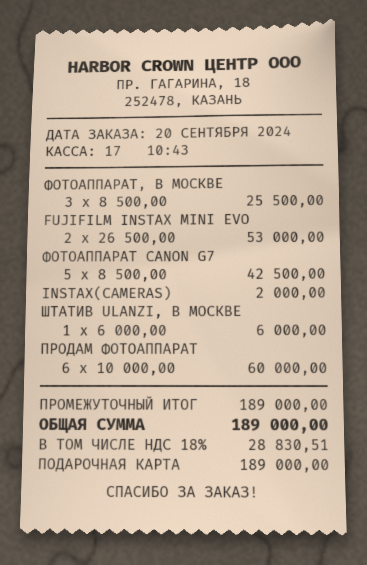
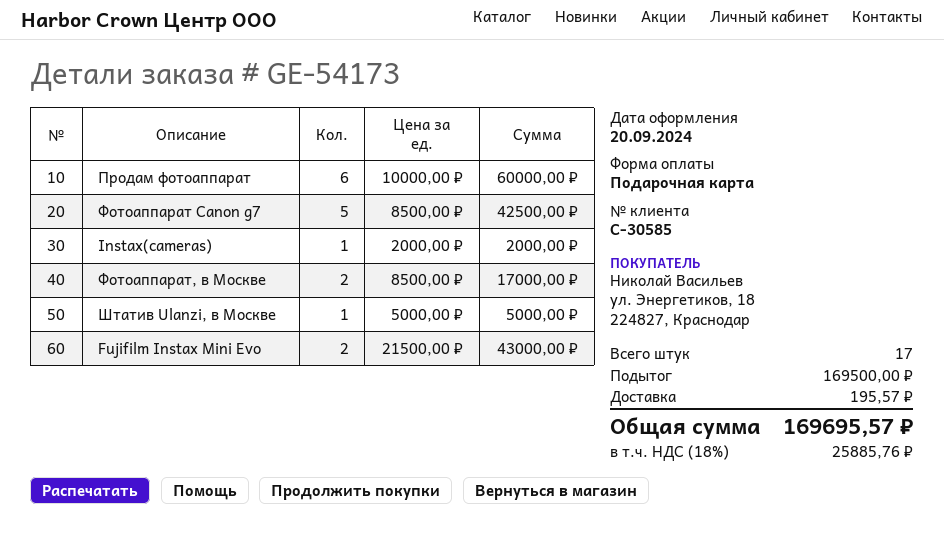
ФОТОАППАРАТ, В МОСКВЕ: 3 x 8500.00 = 25500.00 -> 2 x 8500.00 = 17000.00
FUJIFILM INSTAX MINI EVO: 2 x 26500.00 = 53000.00 -> 2 x 21500.00 = 43000.00
ШТАТИВ ULANZI, В МОСКВЕ: 1 x 6000.00 = 6000.00 -> 1 x 5000.00 = 5000.00
subtotal: 189000.00 -> 169500.00
shipping: none -> 195.57
tax: 18% = 28830.51 -> 18% = 25885.76
total: 189000.00 -> 169695.57

